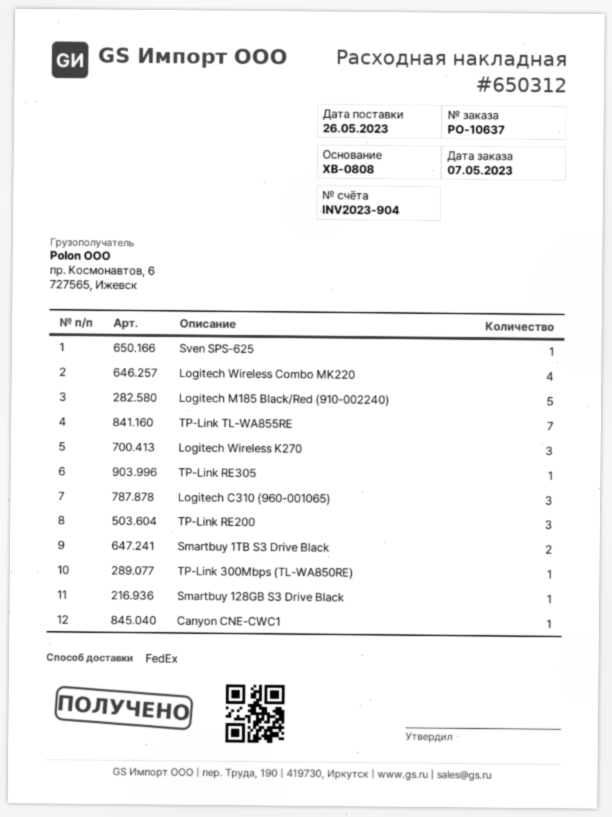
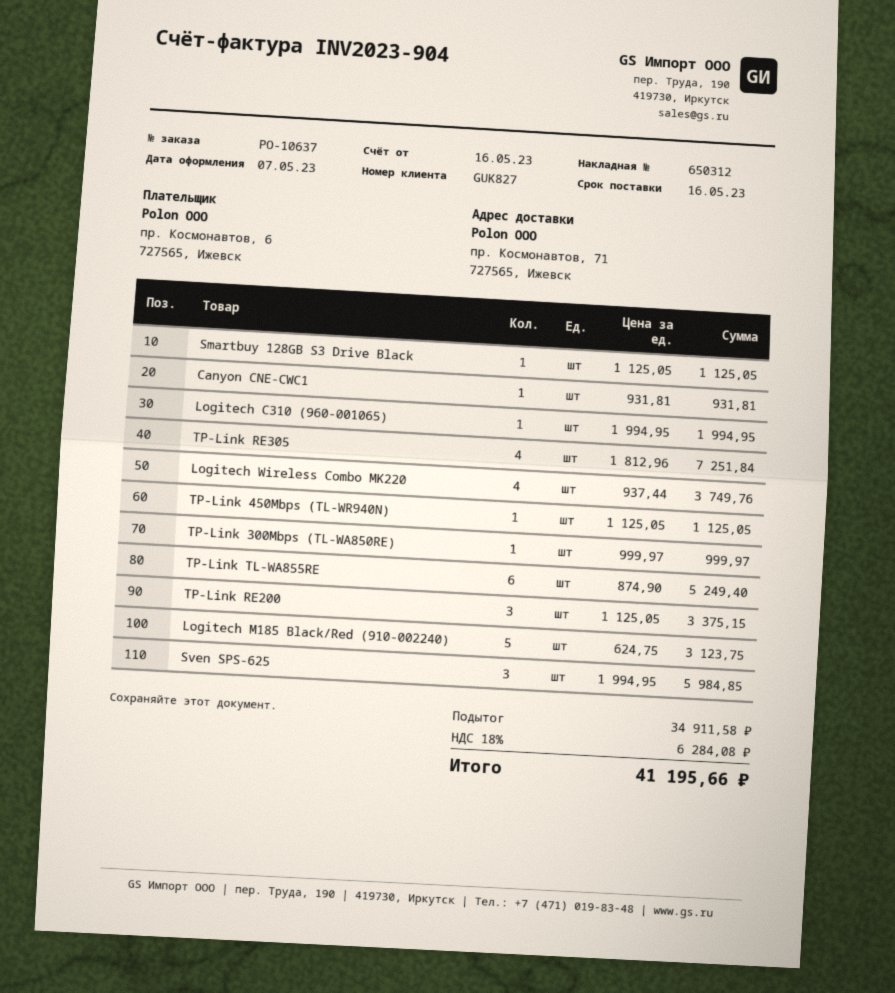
delivery date: 2023-05-26 -> 2023-05-16
ship to: пр. Космонавтов, 6, 727565, Ижевск -> пр. Космонавтов, 71, 727565, Ижевск
Sven SPS-625: 1 -> 3
TP-Link TL-WA855RE: 7 -> 6
Logitech Wireless K270: 3 -> none
TP-Link RE305: 1 -> 4
Logitech C310 (960-001065): 3 -> 1
Smartbuy 1TB S3 Drive Black: 2 -> none
TP-Link 450Mbps (TL-WR940N): none -> 1

